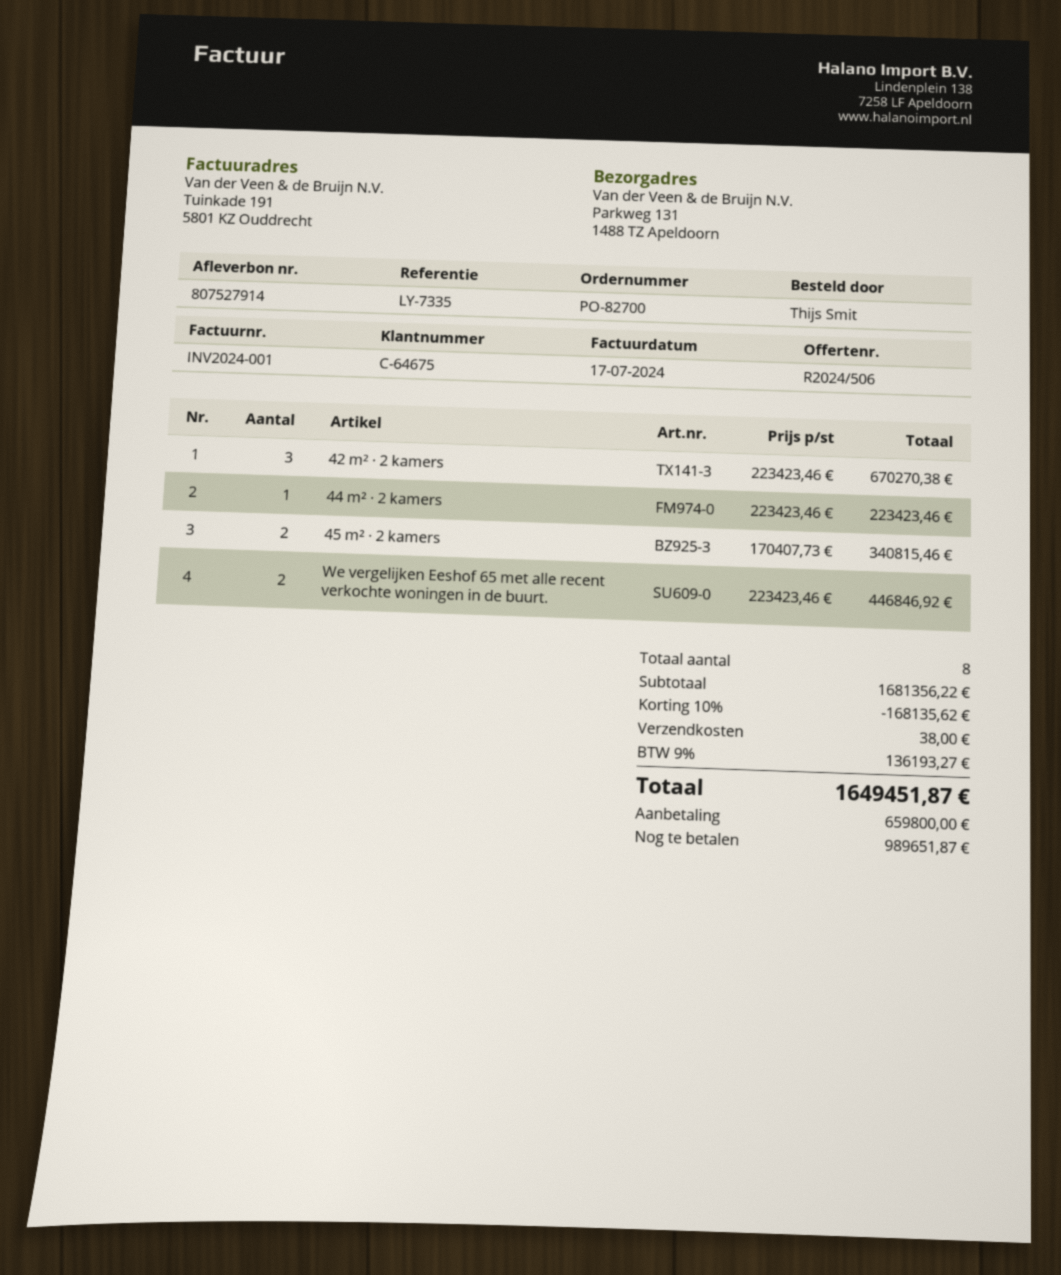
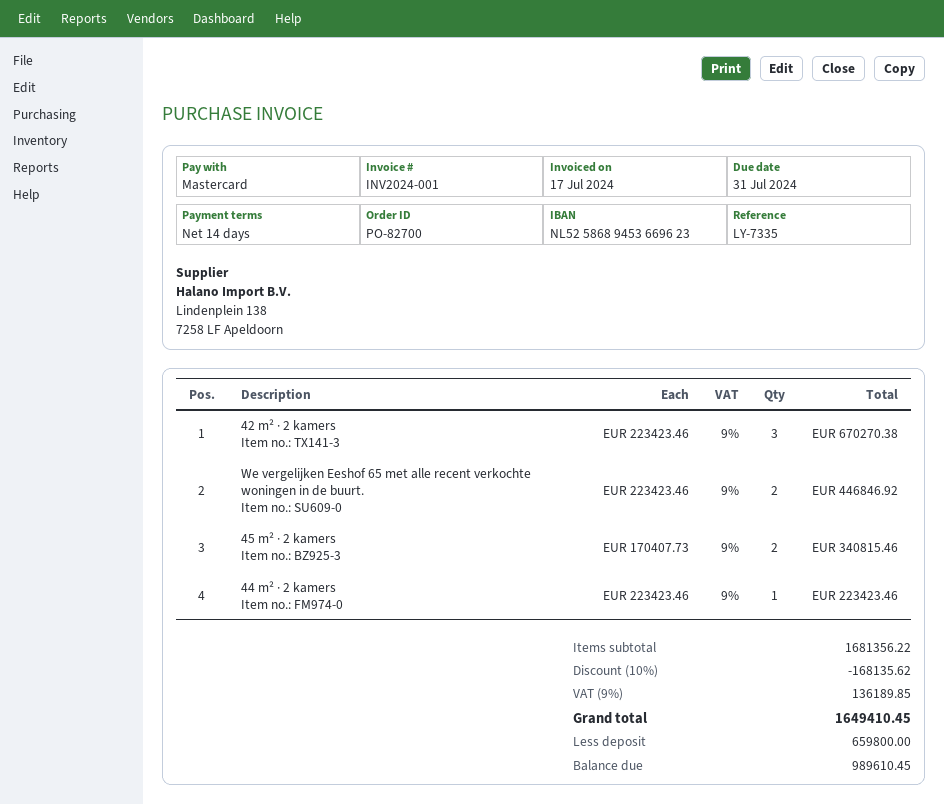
shipping: 38.00 -> none
tax: 9% = 136193.27 -> 9% = 136189.85
total: 1649451.87 -> 1649410.45
balance: 989651.87 -> 989610.45

